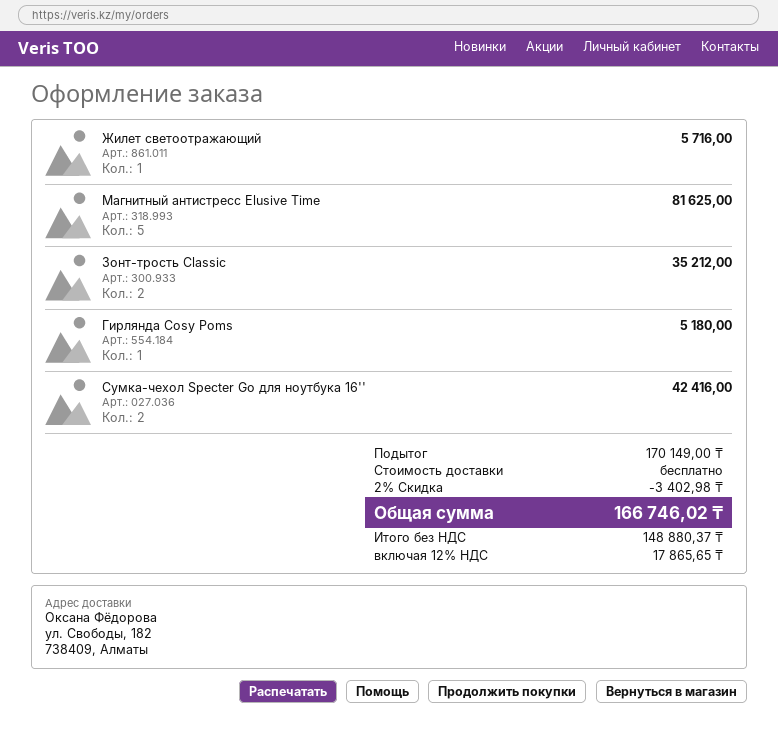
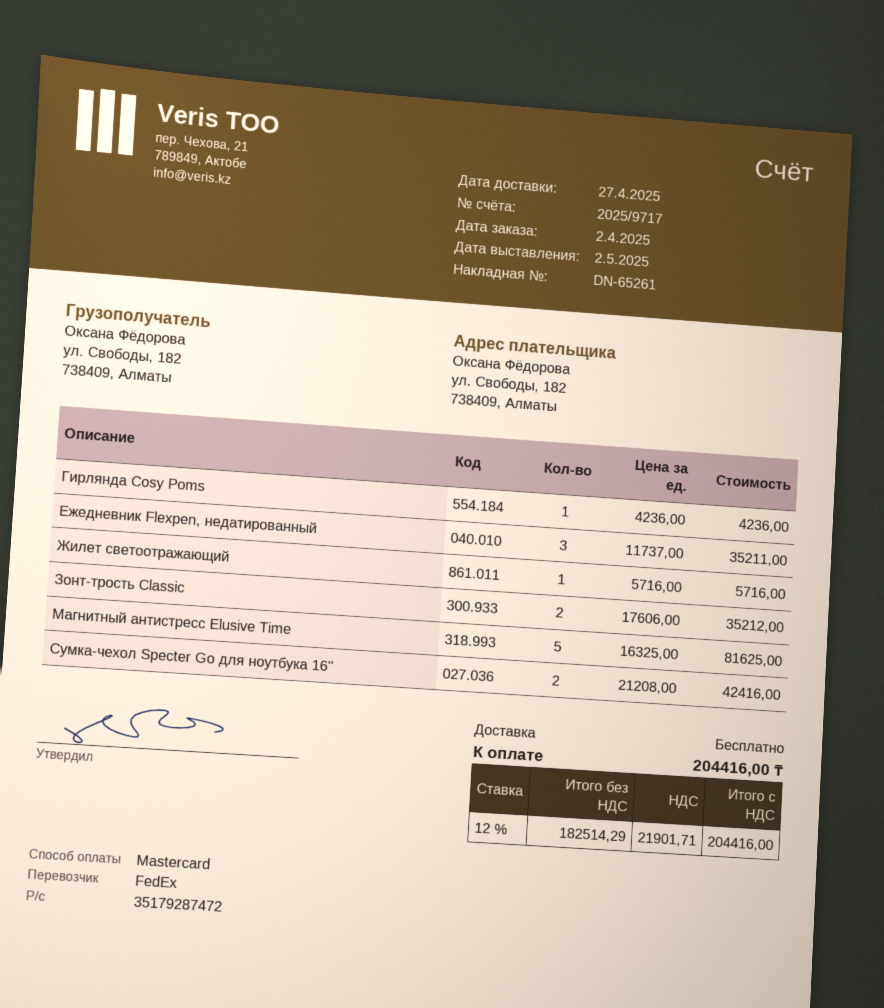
Гирлянда Cosy Poms: 1 for 5180.00 -> 1 for 4236.00
Ежедневник Flexpen, недатированный: none -> 3 for 35211.00
discount: 2% = 3402.98 -> none
net: 148880.37 -> 182514.29
tax: 12% = 17865.65 -> 12% = 21901.71
total: 166746.02 -> 204416.00

